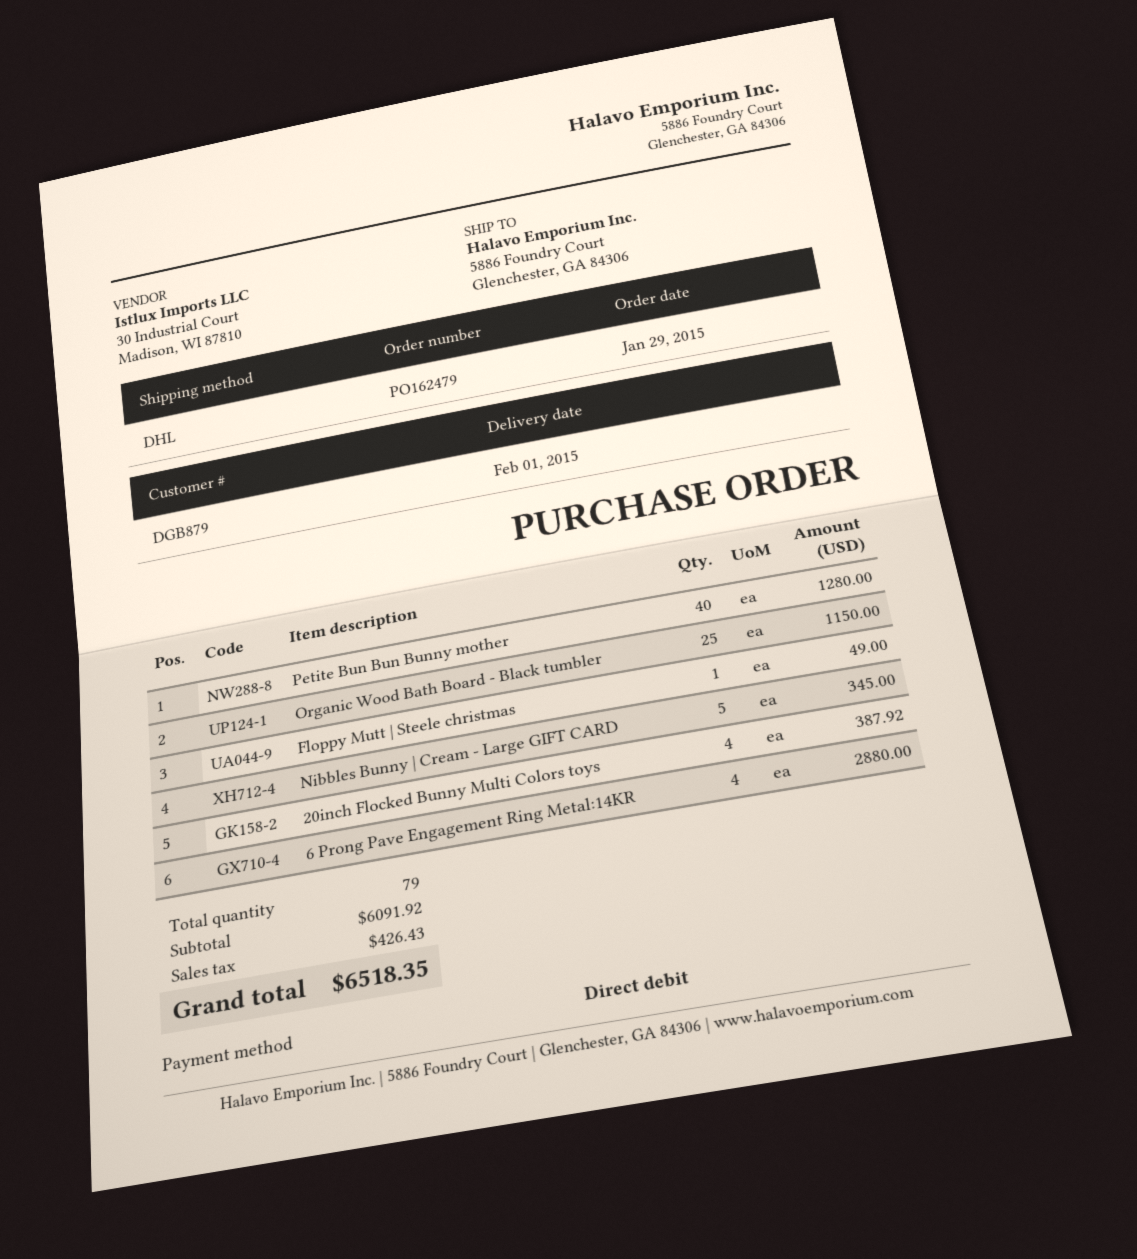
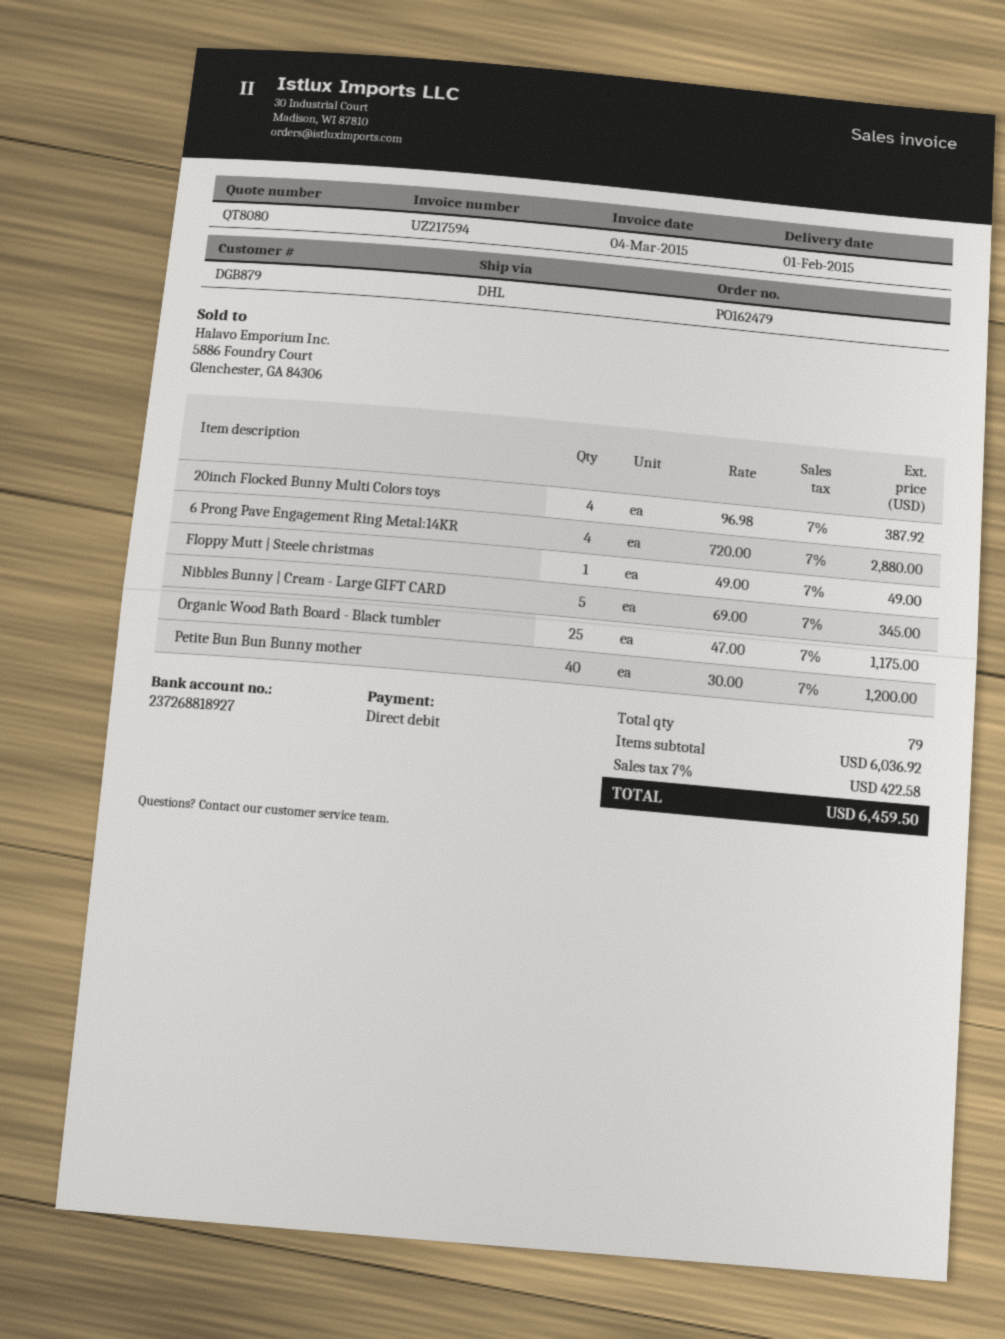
Petite Bun Bun Bunny mother: 40 for 1280.00 -> 40 for 1200.00
Organic Wood Bath Board - Black tumbler: 25 for 1150.00 -> 25 for 1175.00
subtotal: 6091.92 -> 6036.92
tax: 426.43 -> 422.58
total: 6518.35 -> 6459.50

